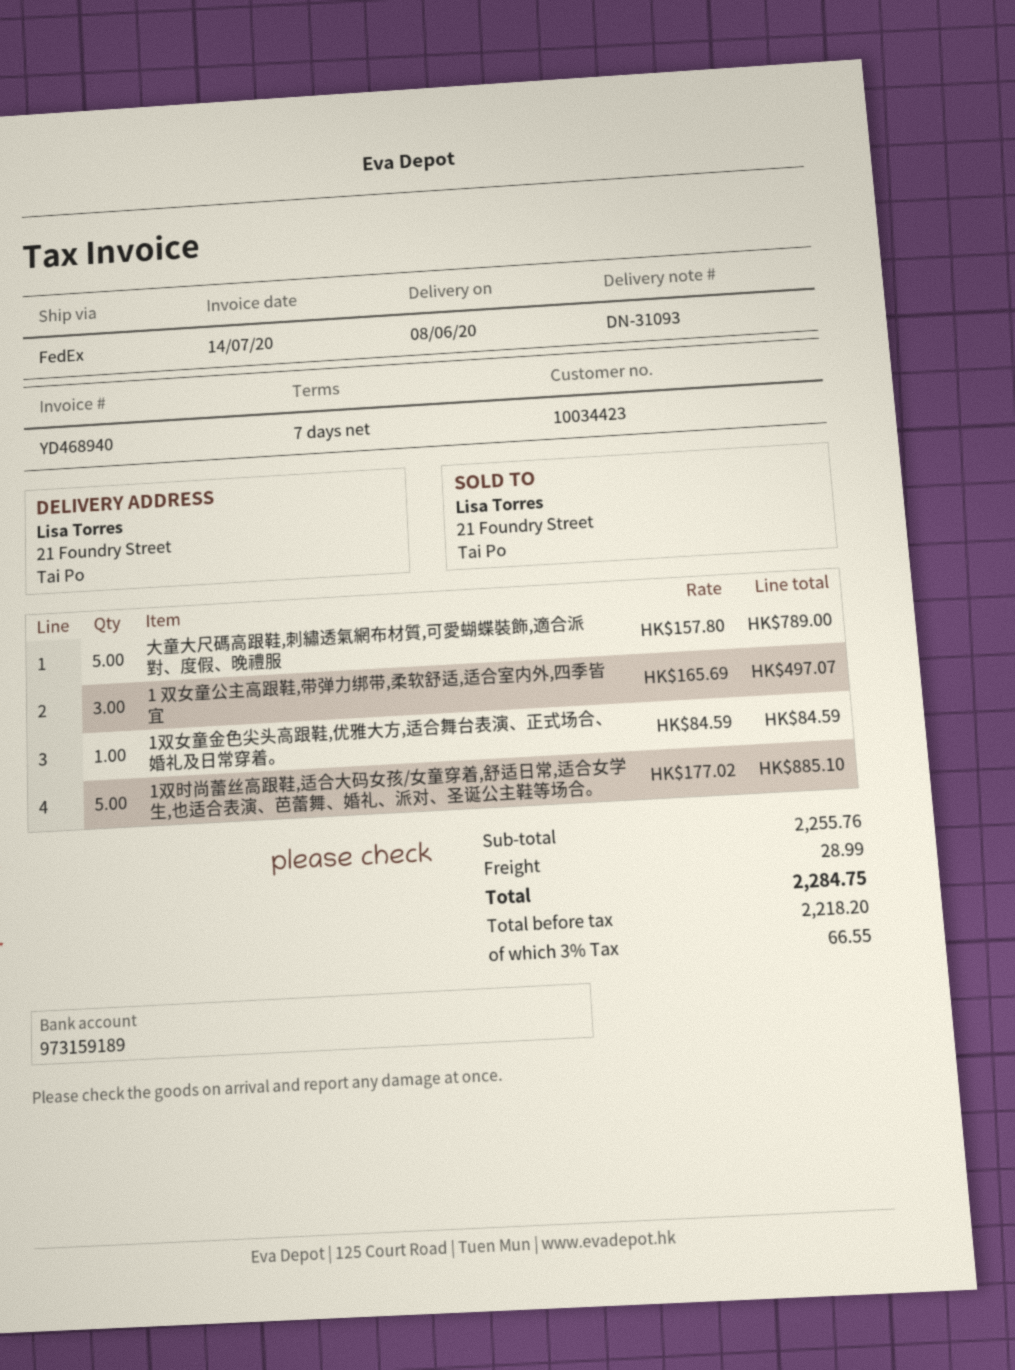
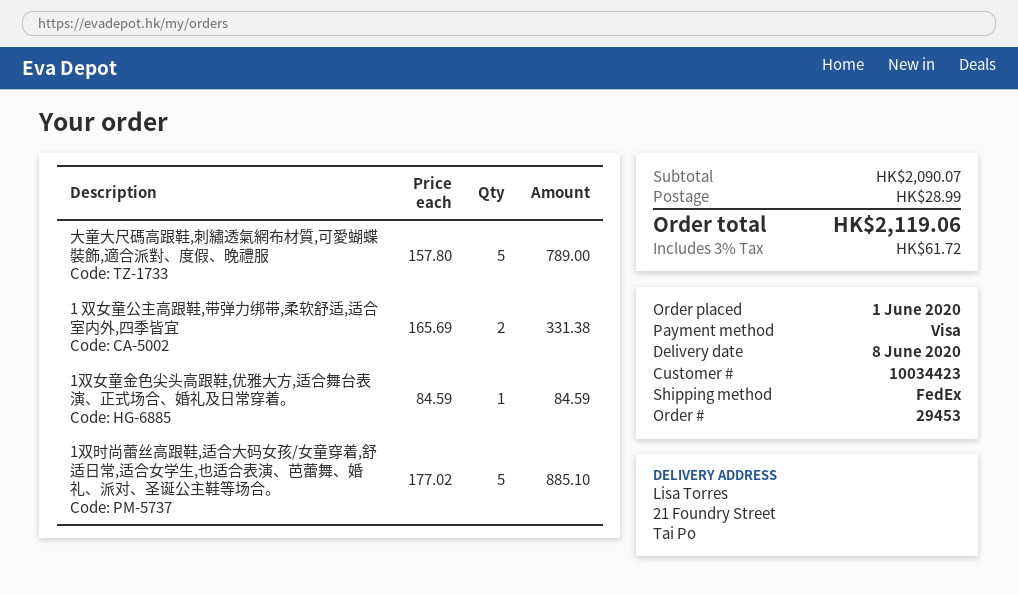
1 双女童公主高跟鞋,带弹力绑带,柔软舒适,适合室内外,四季皆宜: 3 x 165.69 = 497.07 -> 2 x 165.69 = 331.38
subtotal: 2255.76 -> 2090.07
tax: 3% = 66.55 -> 3% = 61.72
total: 2284.75 -> 2119.06

